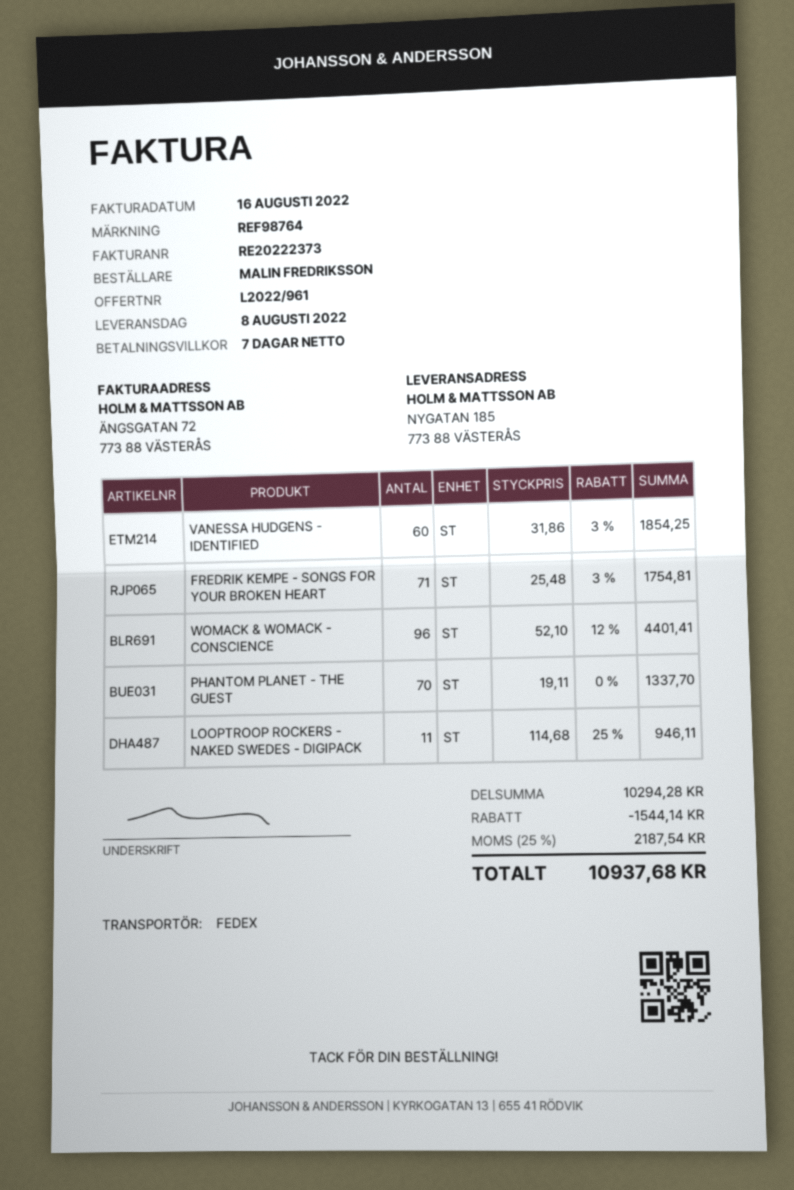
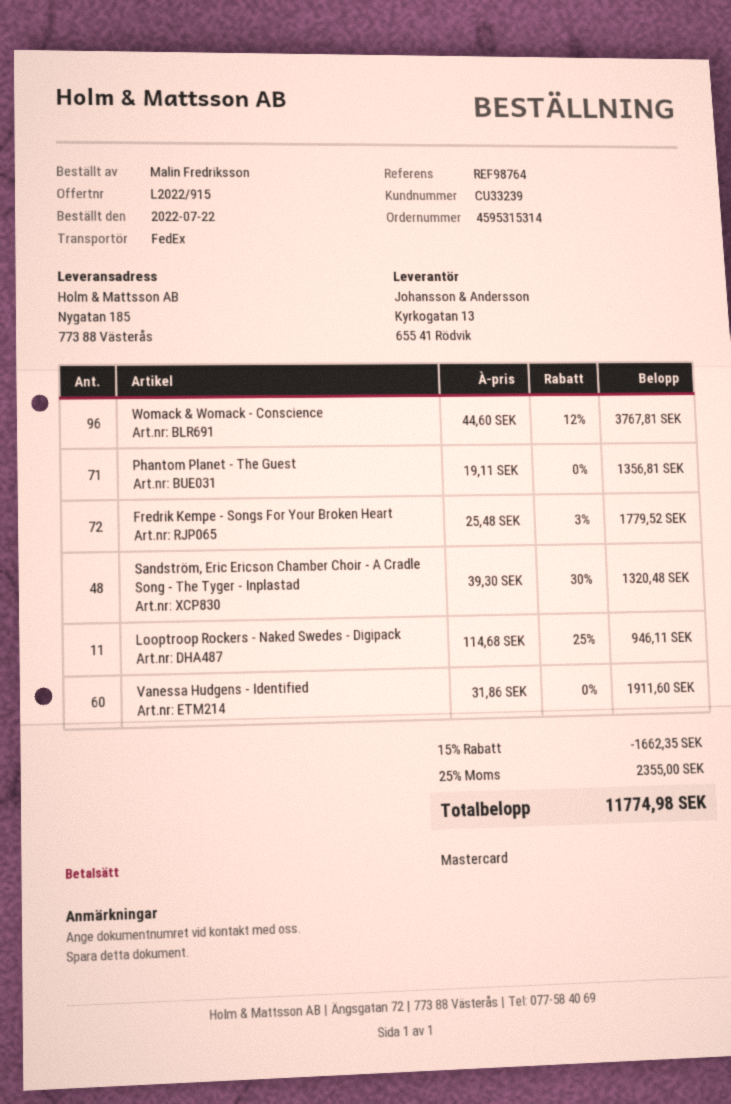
quote number: L2022/961 -> L2022/915
VANESSA HUDGENS - IDENTIFIED: 60 x 31.86 - 3% = 1854.25 -> 60 x 31.86 = 1911.60
FREDRIK KEMPE - SONGS FOR YOUR BROKEN HEART: 71 x 25.48 - 3% = 1754.81 -> 72 x 25.48 - 3% = 1779.52
WOMACK & WOMACK - CONSCIENCE: 96 x 52.10 - 12% = 4401.41 -> 96 x 44.60 - 12% = 3767.81
PHANTOM PLANET - THE GUEST: 70 x 19.11 = 1337.70 -> 71 x 19.11 = 1356.81
Sandström, Eric Ericson Chamber Choir - A Cradle Song - The Tyger - Inplastad: none -> 48 x 39.30 - 30% = 1320.48
discount: 1544.14 -> 1662.35
tax: 25% = 2187.54 -> 25% = 2355.00
total: 10937.68 -> 11774.98

